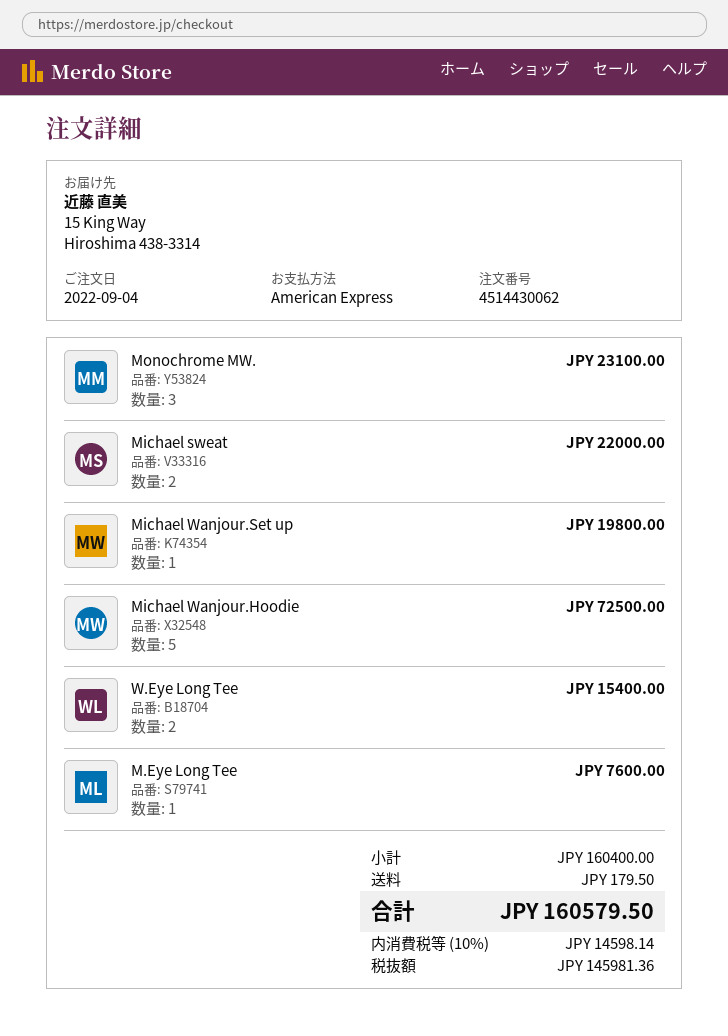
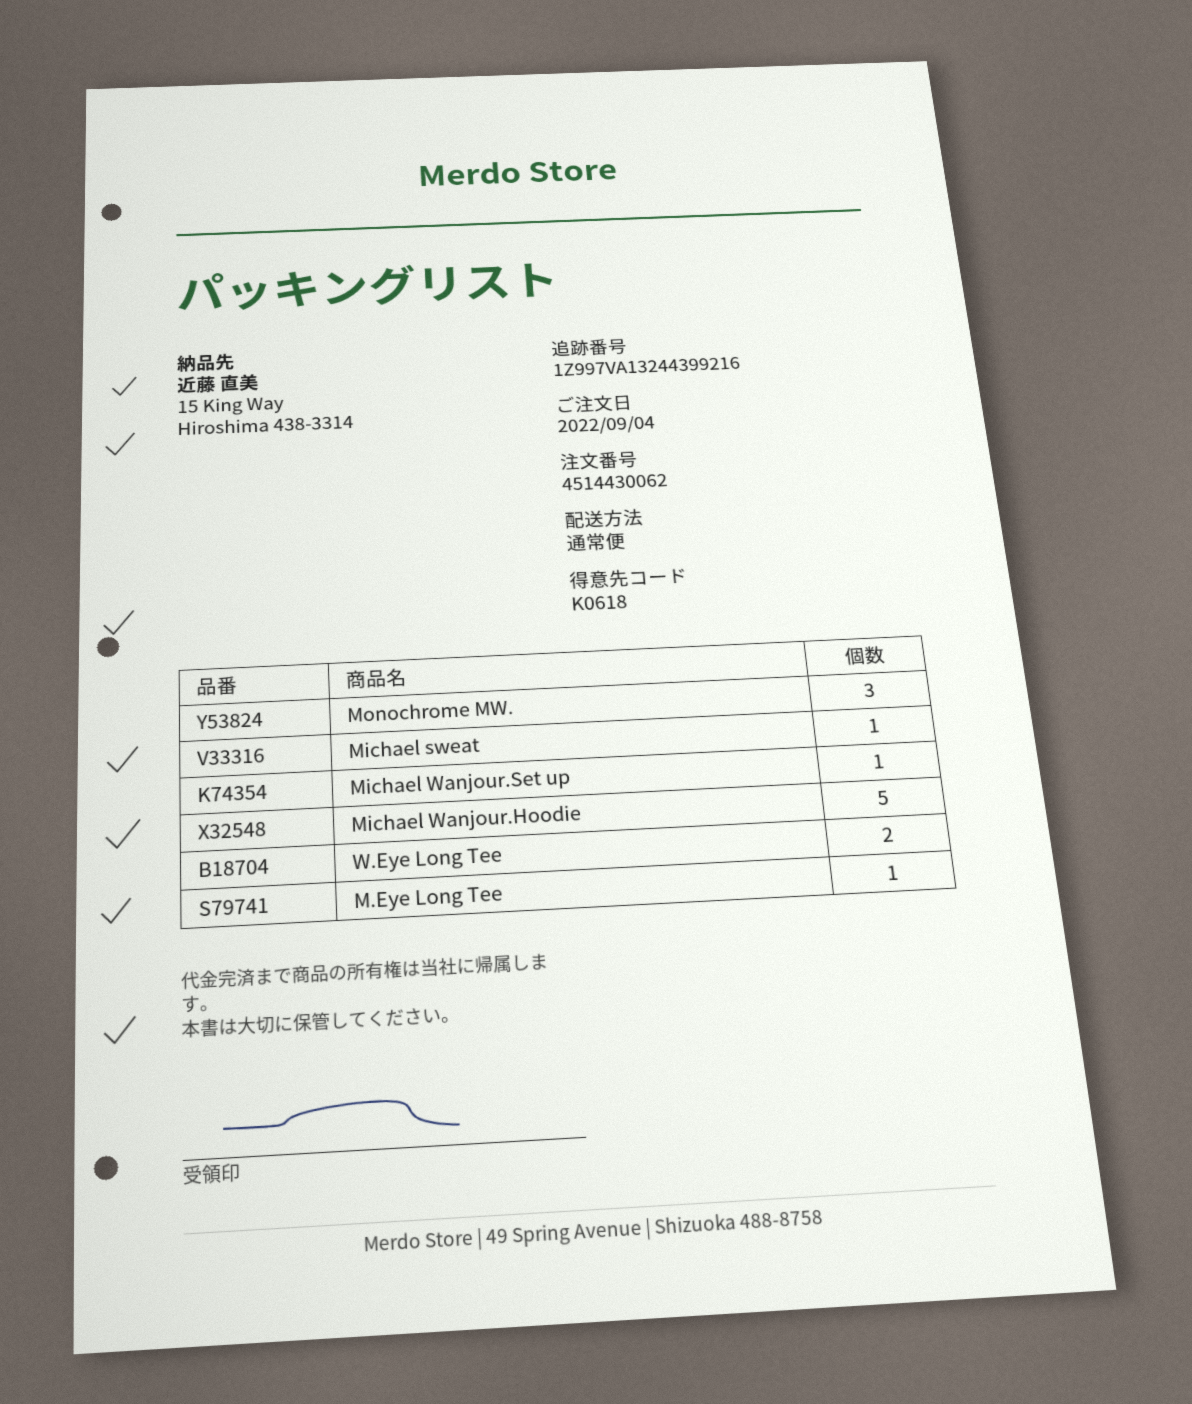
Michael sweat: 2 -> 1

